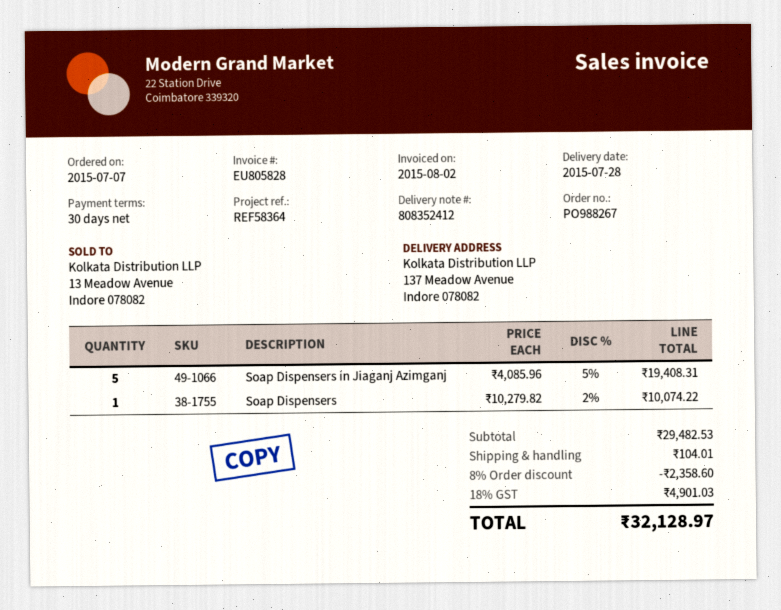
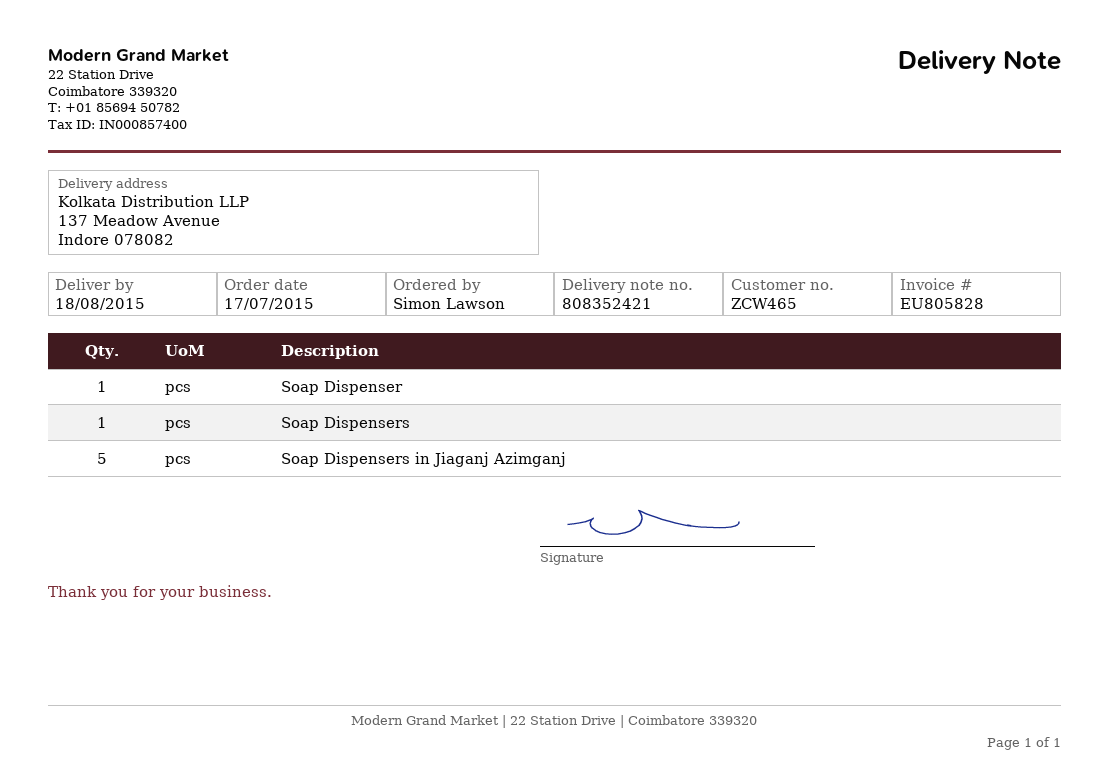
order date: 2015-07-07 -> 2015-07-17
delivery note number: 808352412 -> 808352421
delivery date: 2015-07-28 -> 2015-08-18
Soap Dispenser: none -> 1

